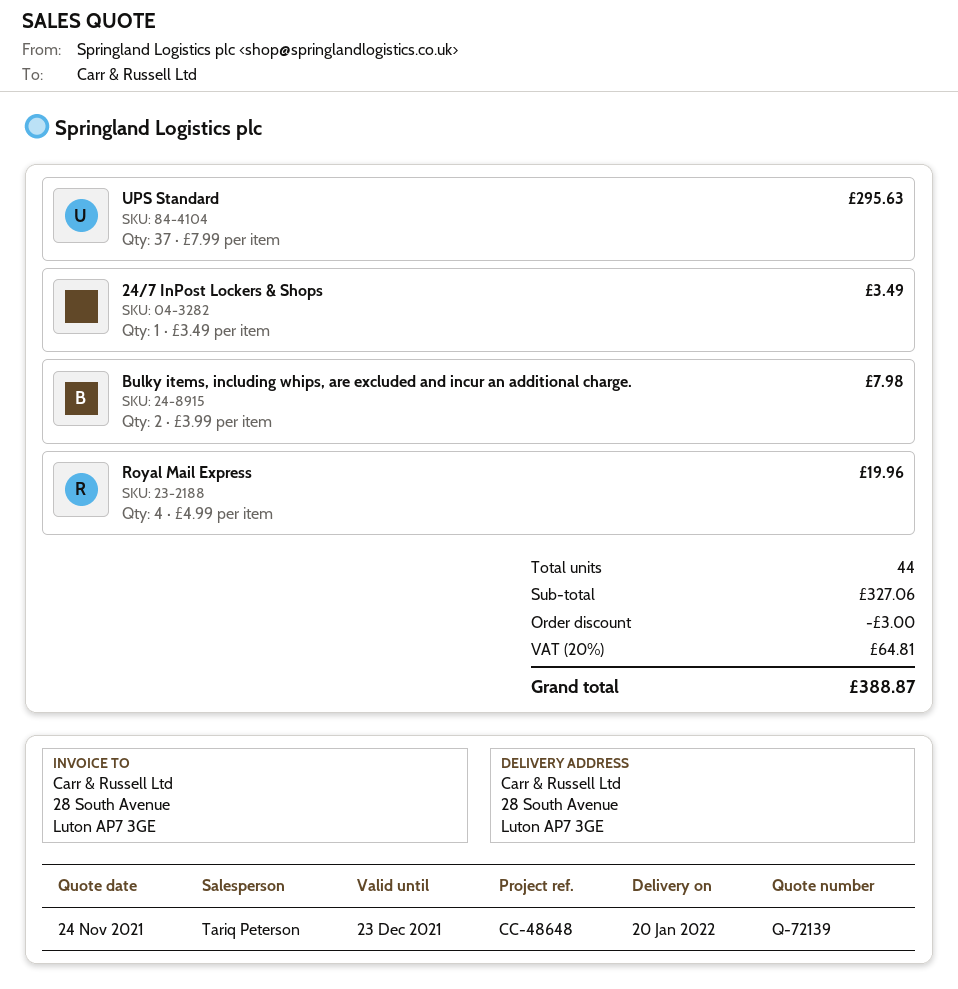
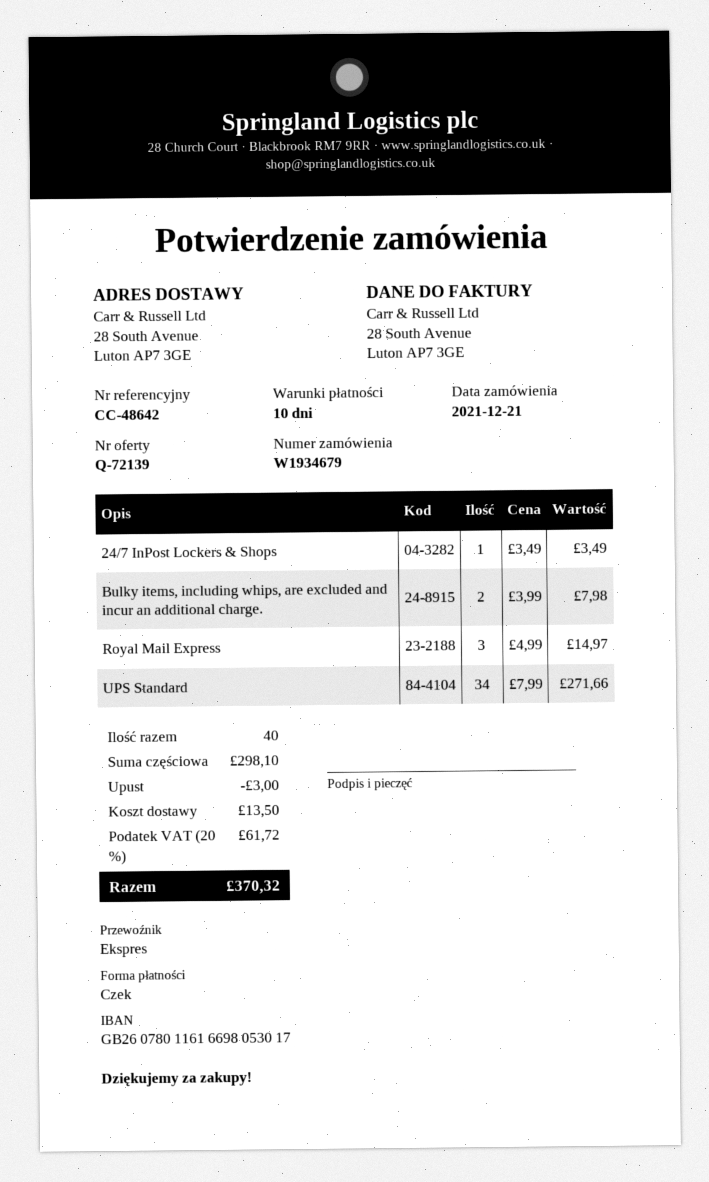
reference: CC-48648 -> CC-48642
UPS Standard: 37 x 7.99 = 295.63 -> 34 x 7.99 = 271.66
Royal Mail Express: 4 x 4.99 = 19.96 -> 3 x 4.99 = 14.97
total quantity: 44 -> 40
subtotal: 327.06 -> 298.10
shipping: none -> 13.50
tax: 20% = 64.81 -> 20% = 61.72
total: 388.87 -> 370.32

